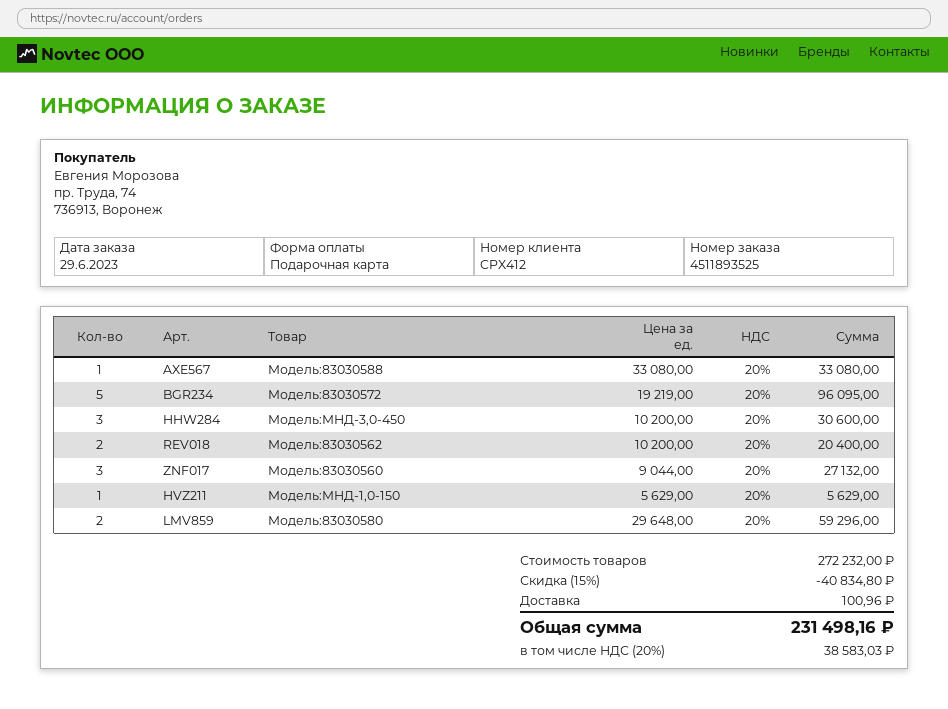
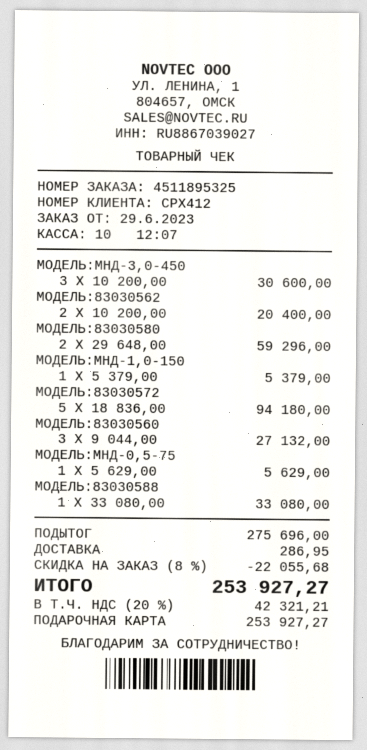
order number: 4511893525 -> 4511895325
Модель:83030572: 5 x 19219.00 = 96095.00 -> 5 x 18836.00 = 94180.00
Модель:МНД-1,0-150: 1 x 5629.00 = 5629.00 -> 1 x 5379.00 = 5379.00
МОДЕЛЬ:МНД-0,5-75: none -> 1 x 5629.00 = 5629.00
subtotal: 272232.00 -> 275696.00
discount: 15% = 40834.80 -> 8% = 22055.68
shipping: 100.96 -> 286.95
tax: 20% = 38583.03 -> 20% = 42321.21
total: 231498.16 -> 253927.27

